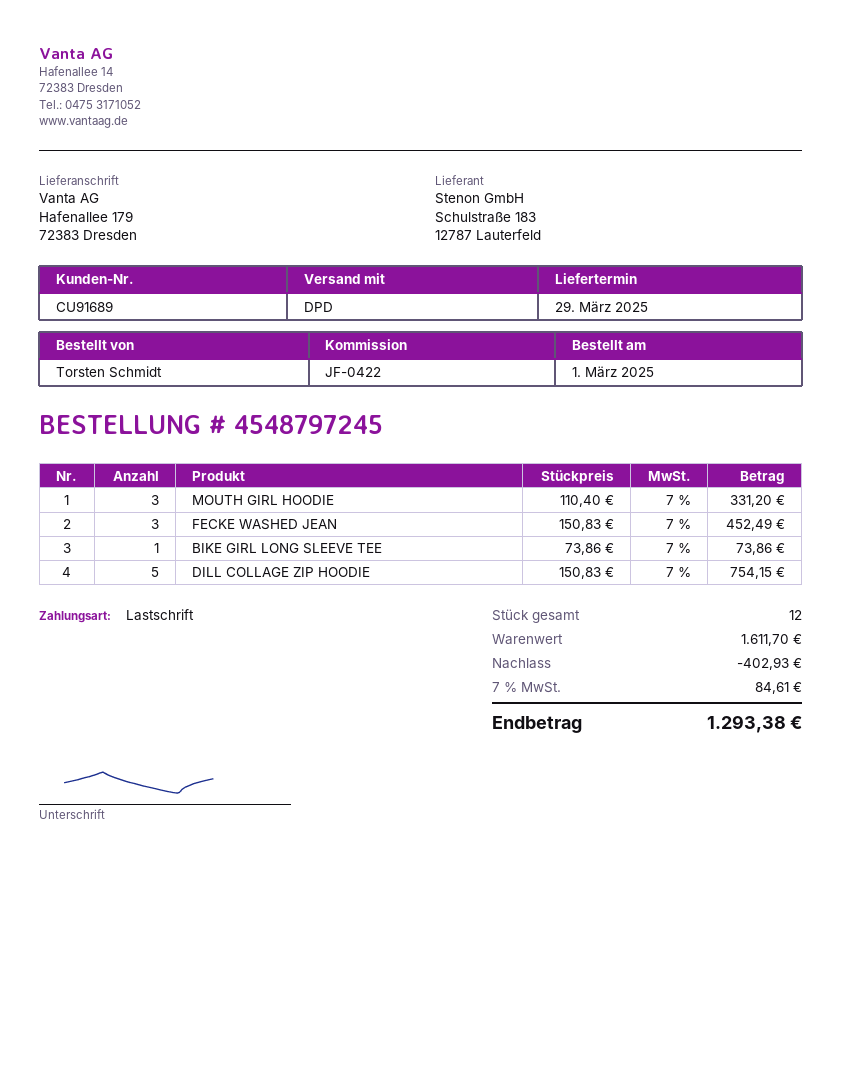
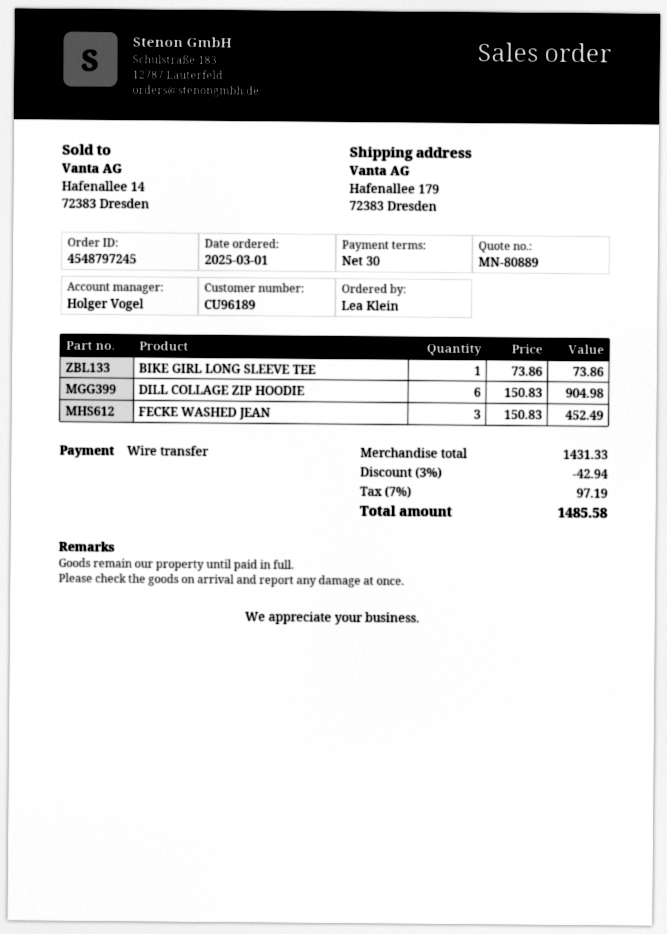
customer number: CU91689 -> CU96189
ordered by: Torsten Schmidt -> Lea Klein
payment method: direct debit -> bank transfer
MOUTH GIRL HOODIE: 3 x 110.40 = 331.20 -> none
DILL COLLAGE ZIP HOODIE: 5 x 150.83 = 754.15 -> 6 x 150.83 = 904.98
subtotal: 1611.70 -> 1431.33
discount: 402.93 -> 42.94
tax: 7% = 84.61 -> 7% = 97.19
total: 1293.38 -> 1485.58

